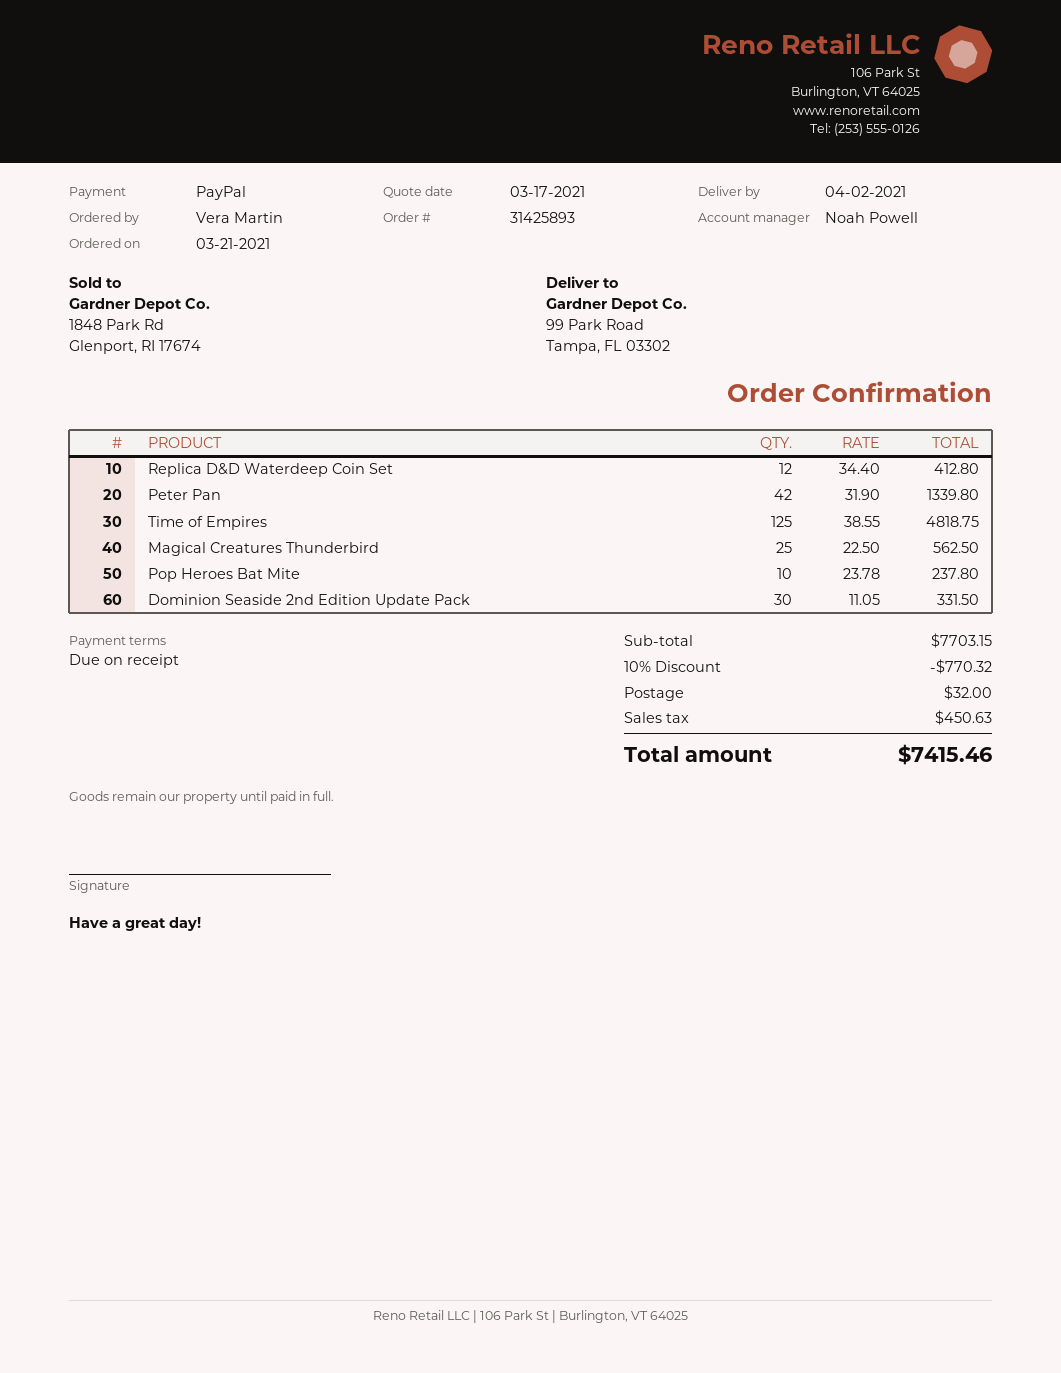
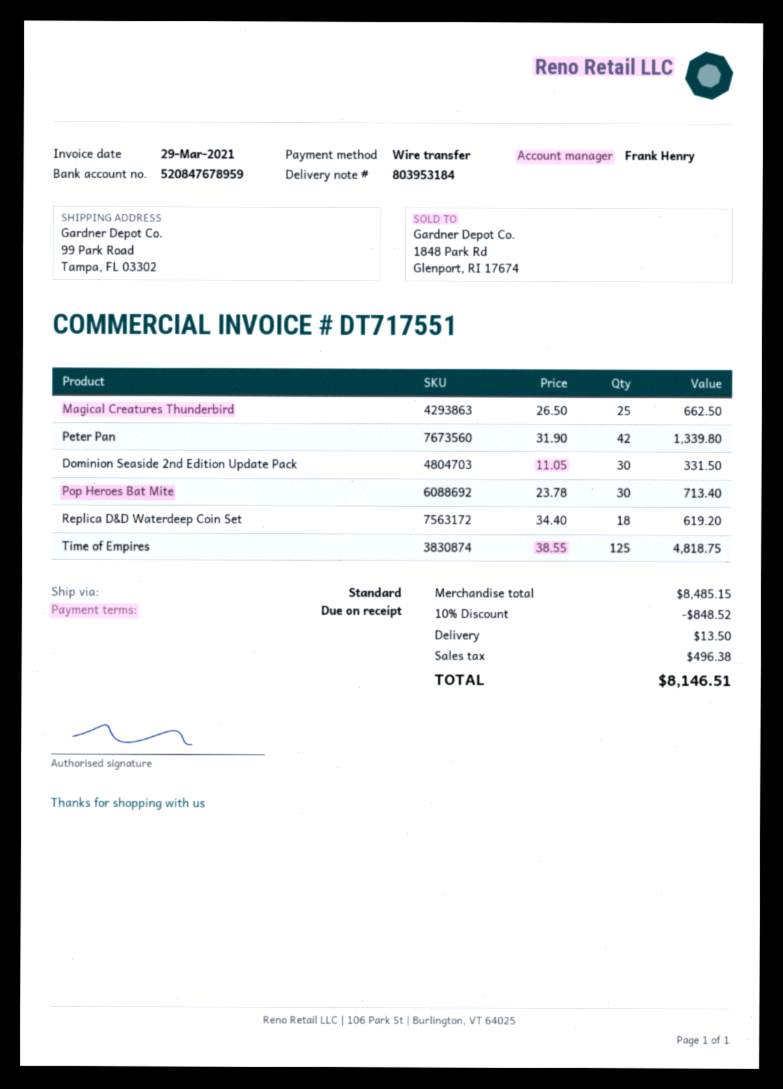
sales rep: Noah Powell -> Frank Henry
payment method: PayPal -> bank transfer
Replica D&D Waterdeep Coin Set: 12 x 34.40 = 412.80 -> 18 x 34.40 = 619.20
Magical Creatures Thunderbird: 25 x 22.50 = 562.50 -> 25 x 26.50 = 662.50
Pop Heroes Bat Mite: 10 x 23.78 = 237.80 -> 30 x 23.78 = 713.40
subtotal: 7703.15 -> 8485.15
discount: 10% = 770.32 -> 10% = 848.52
shipping: 32.00 -> 13.50
tax: 450.63 -> 496.38
total: 7415.46 -> 8146.51

